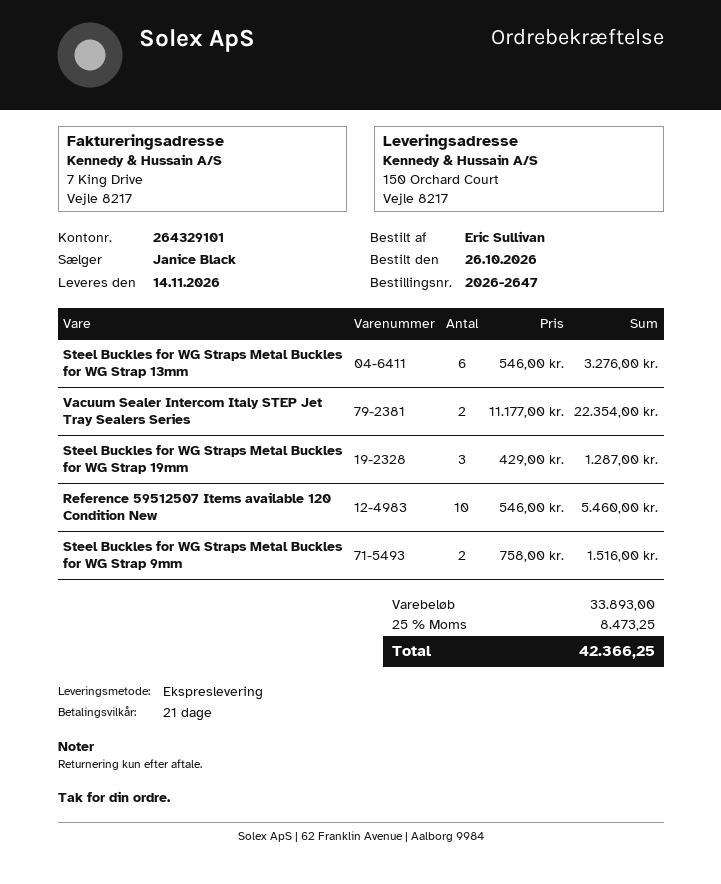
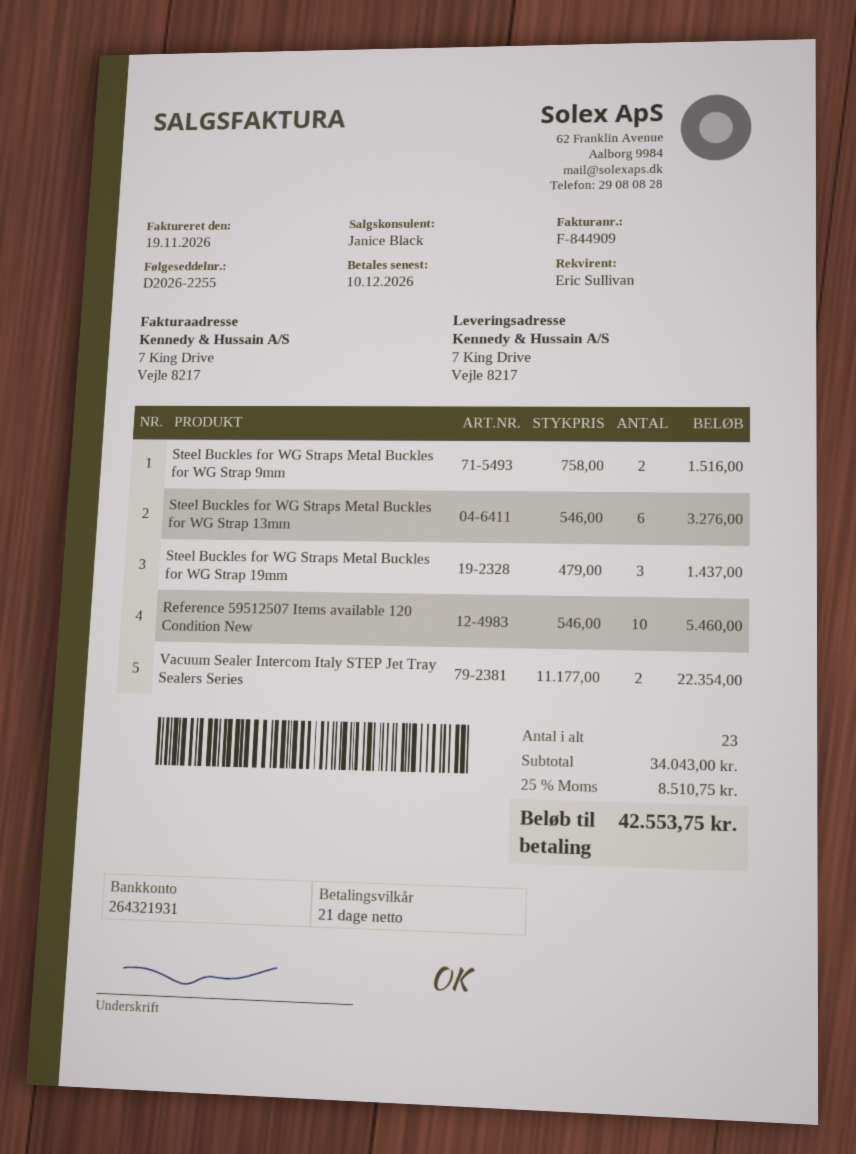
bank account: 264329101 -> 264321931
ship to: 150 Orchard Court, Vejle 8217 -> 7 King Drive, Vejle 8217
Steel Buckles for WG Straps Metal Buckles for WG Strap 19mm: 3 x 429.00 = 1287.00 -> 3 x 479.00 = 1437.00
subtotal: 33893.00 -> 34043.00
tax: 25% = 8473.25 -> 25% = 8510.75
total: 42366.25 -> 42553.75

